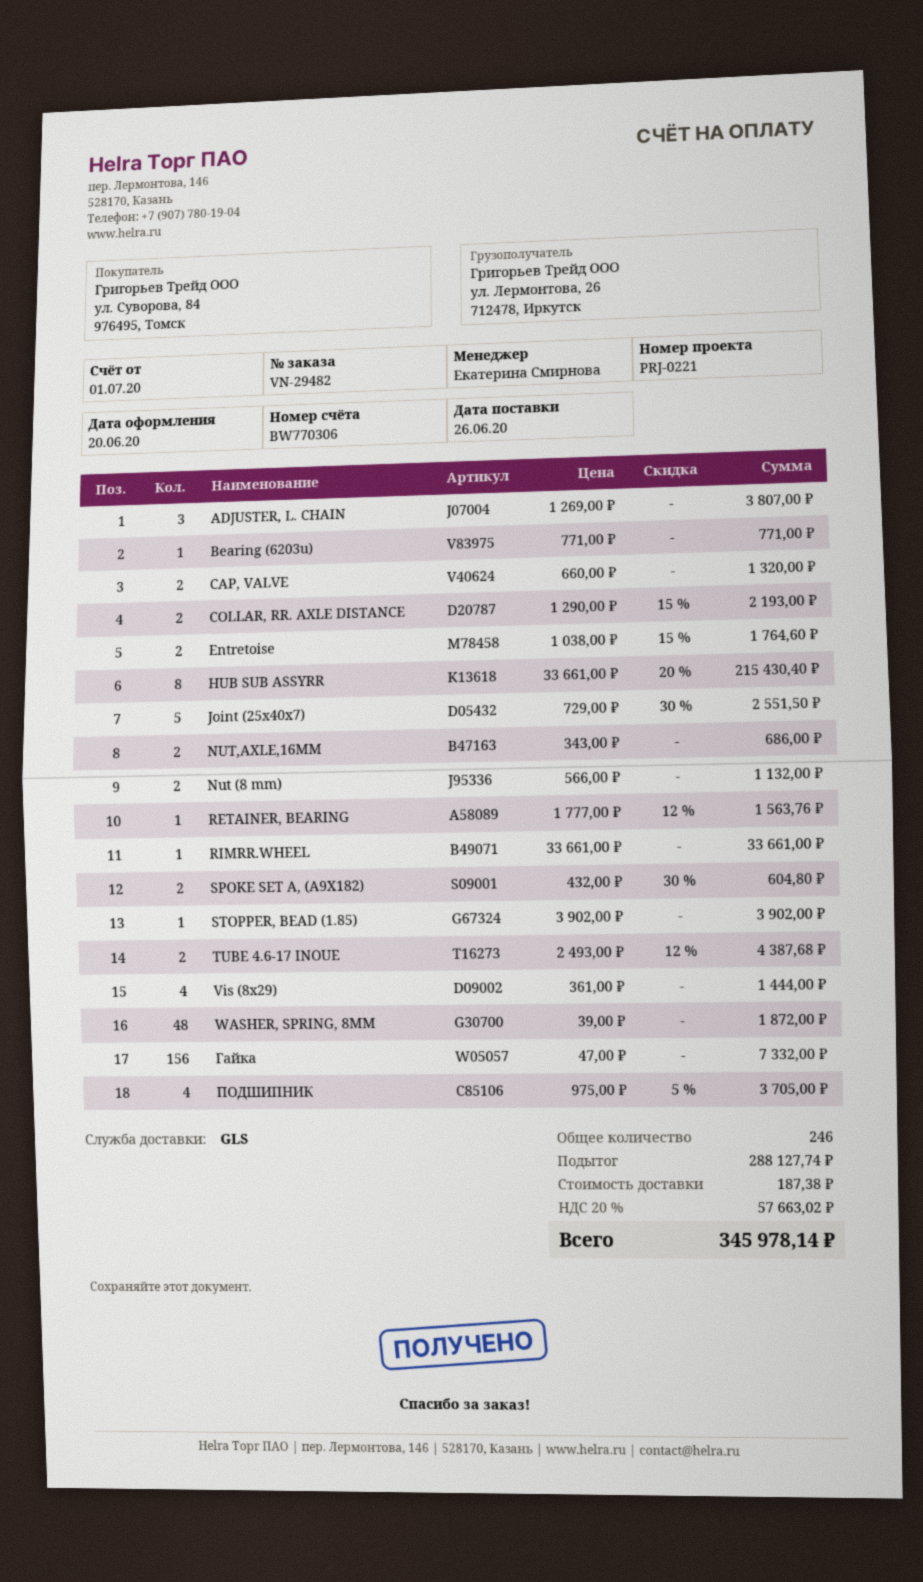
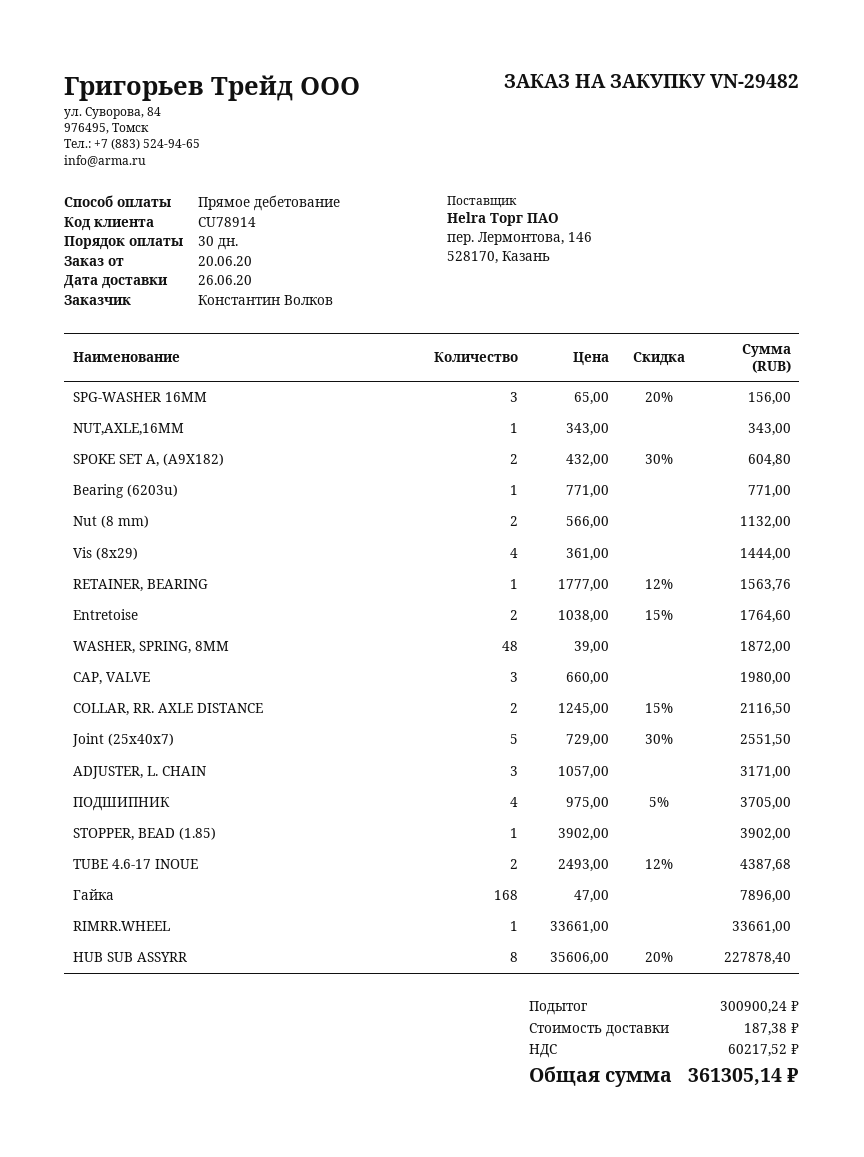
ADJUSTER, L. CHAIN: 3 x 1269.00 = 3807.00 -> 3 x 1057.00 = 3171.00
CAP, VALVE: 2 x 660.00 = 1320.00 -> 3 x 660.00 = 1980.00
COLLAR, RR. AXLE DISTANCE: 2 x 1290.00 - 15% = 2193.00 -> 2 x 1245.00 - 15% = 2116.50
HUB SUB ASSYRR: 8 x 33661.00 - 20% = 215430.40 -> 8 x 35606.00 - 20% = 227878.40
NUT,AXLE,16MM: 2 x 343.00 = 686.00 -> 1 x 343.00 = 343.00
Гайка: 156 x 47.00 = 7332.00 -> 168 x 47.00 = 7896.00
SPG-WASHER 16MM: none -> 3 x 65.00 - 20% = 156.00
subtotal: 288127.74 -> 300900.24
tax: 57663.02 -> 60217.52
total: 345978.14 -> 361305.14

